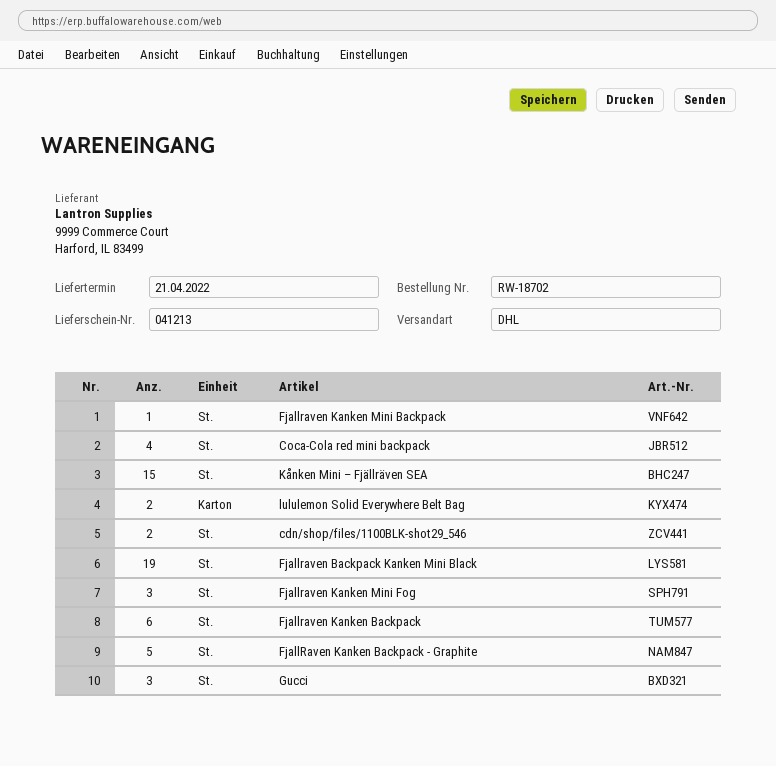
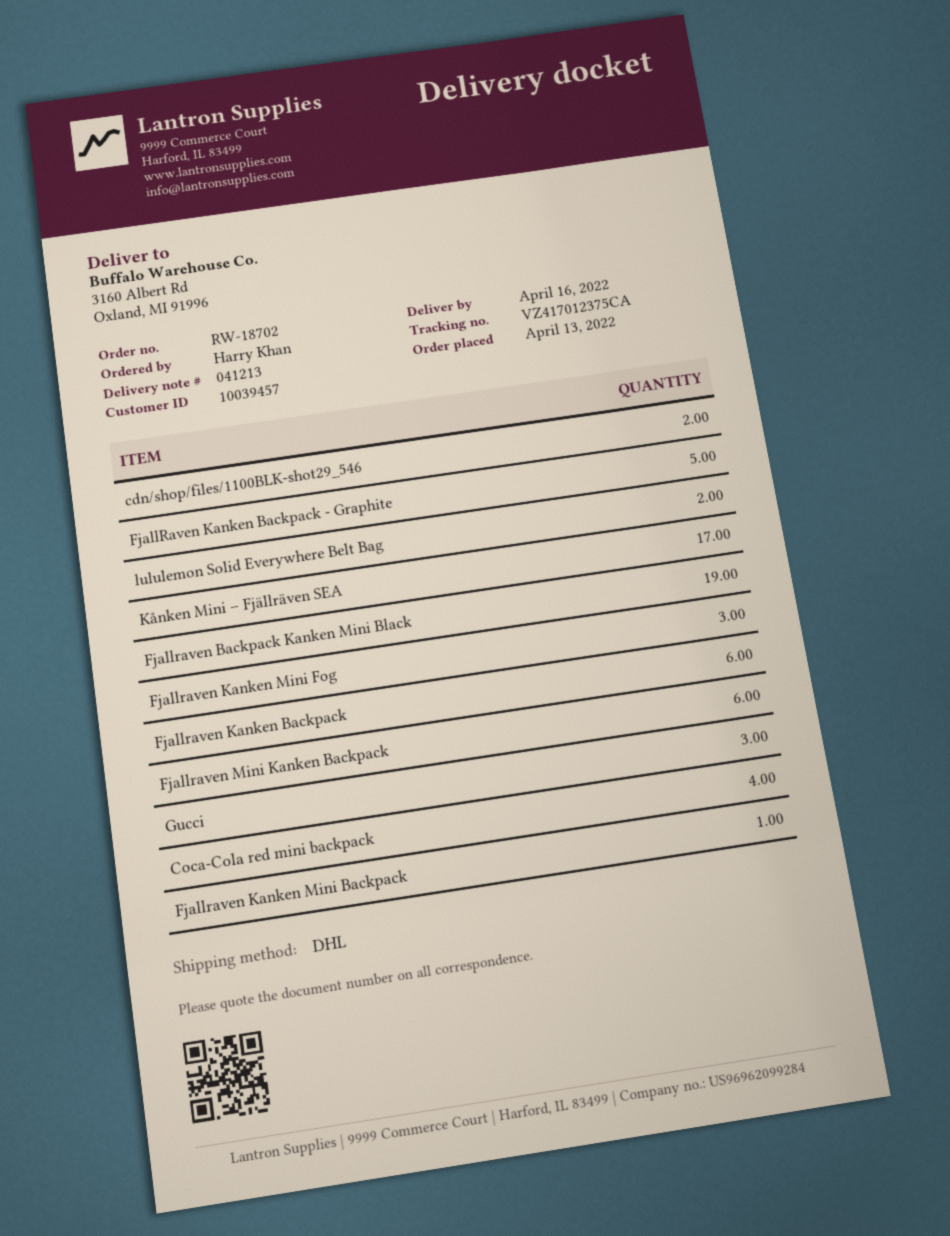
delivery date: 2022-04-21 -> 2022-04-16
Kånken Mini – Fjällräven SEA: 15 -> 17
Fjallraven Mini Kanken Backpack: none -> 6

